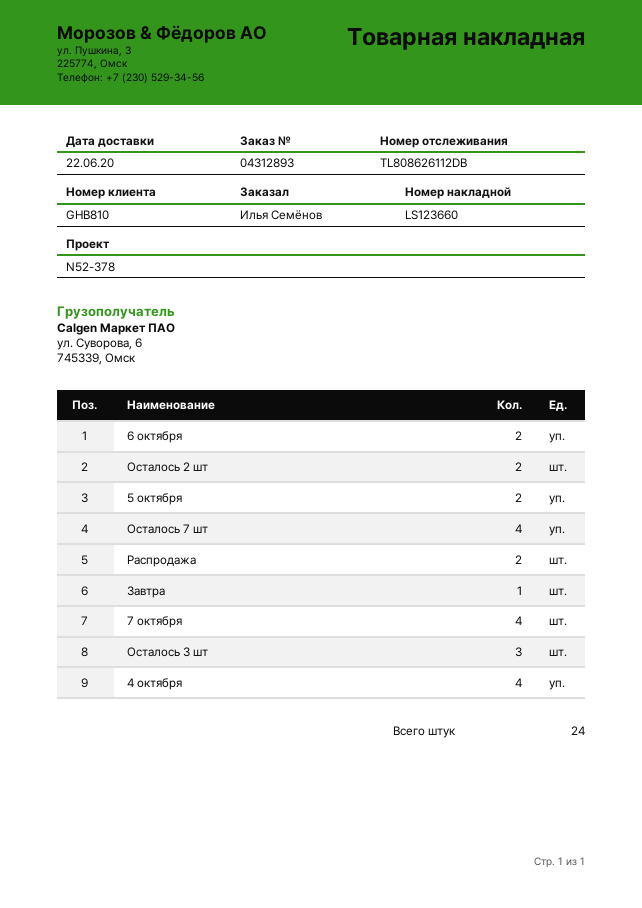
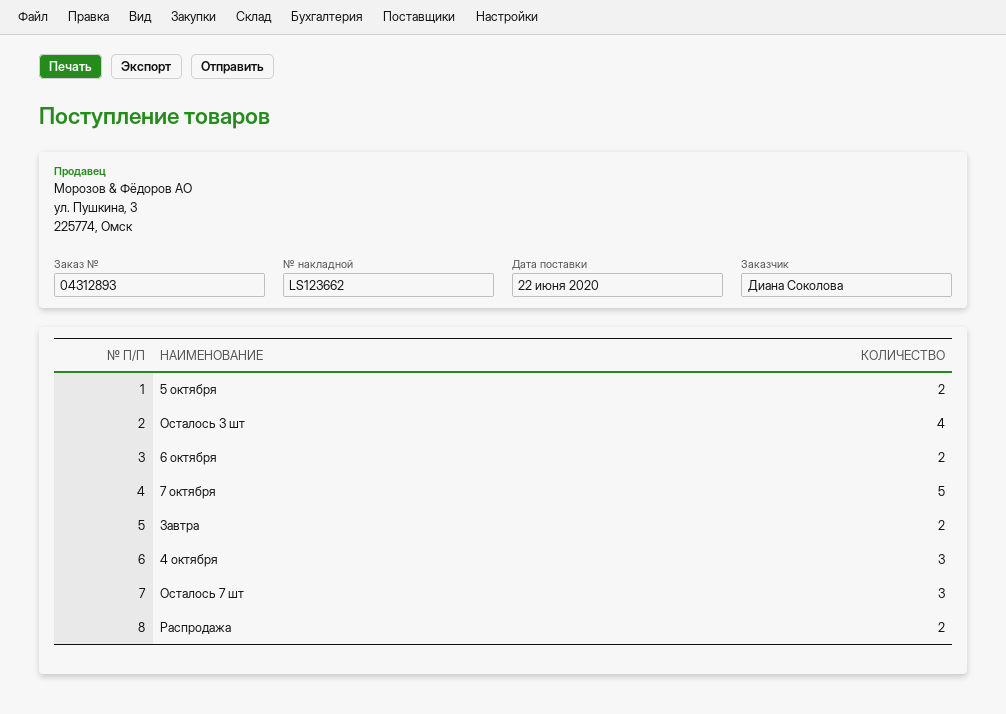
delivery note number: LS123660 -> LS123662
ordered by: Илья Семёнов -> Диана Соколова
Осталось 2 шт: 2 -> none
Осталось 7 шт: 4 -> 3
Завтра: 1 -> 2
7 октября: 4 -> 5
Осталось 3 шт: 3 -> 4
4 октября: 4 -> 3

